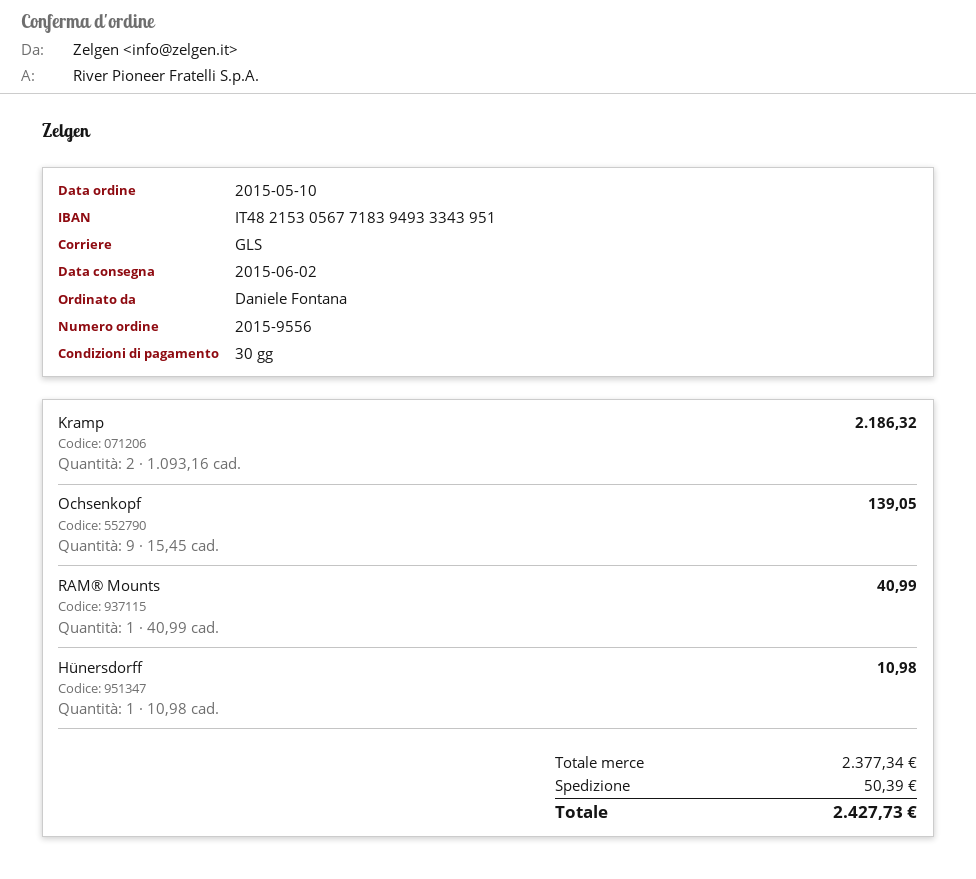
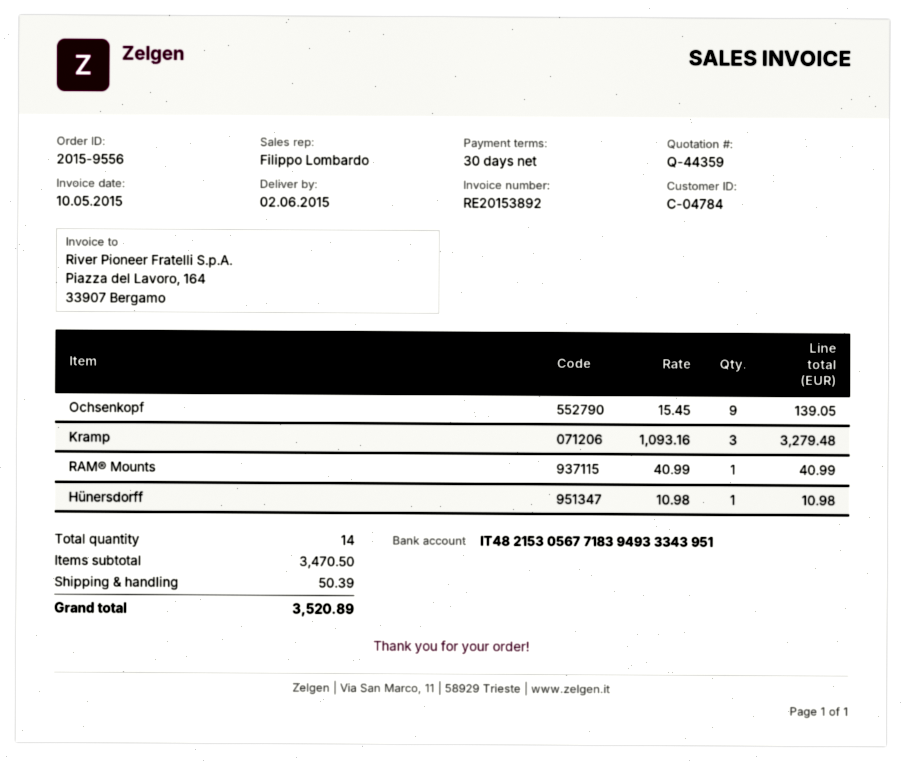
Kramp: 2 x 1093.16 = 2186.32 -> 3 x 1093.16 = 3279.48
subtotal: 2377.34 -> 3470.50
total: 2427.73 -> 3520.89

